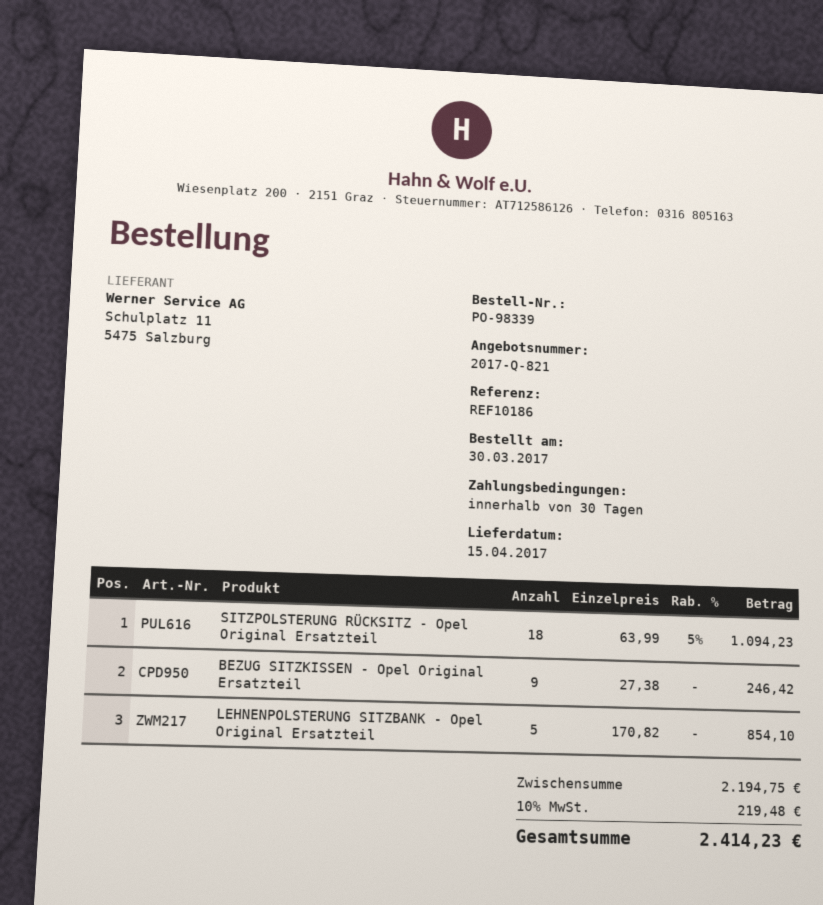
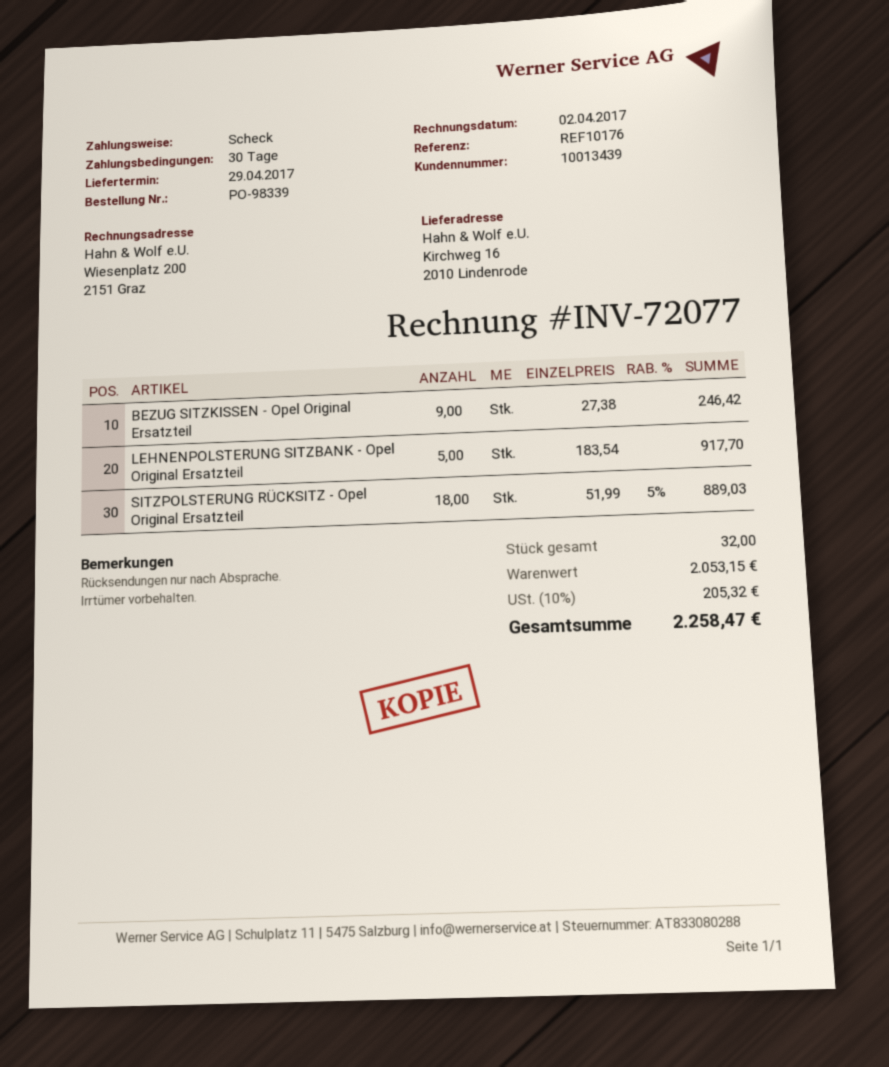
delivery date: 2017-04-15 -> 2017-04-29
reference: REF10186 -> REF10176
SITZPOLSTERUNG RÜCKSITZ - Opel Original Ersatzteil: 18 x 63.99 - 5% = 1094.23 -> 18 x 51.99 - 5% = 889.03
LEHNENPOLSTERUNG SITZBANK - Opel Original Ersatzteil: 5 x 170.82 = 854.10 -> 5 x 183.54 = 917.70
subtotal: 2194.75 -> 2053.15
tax: 10% = 219.48 -> 10% = 205.32
total: 2414.23 -> 2258.47

